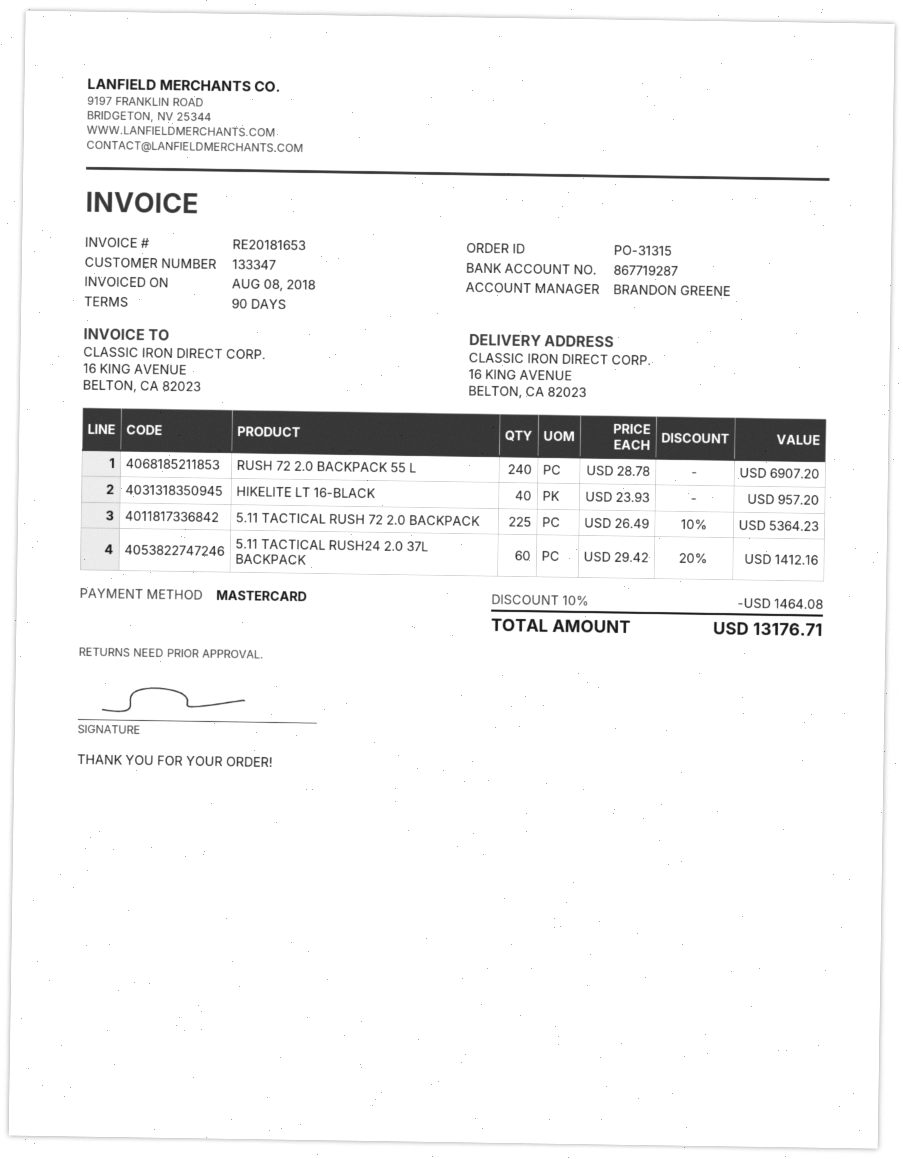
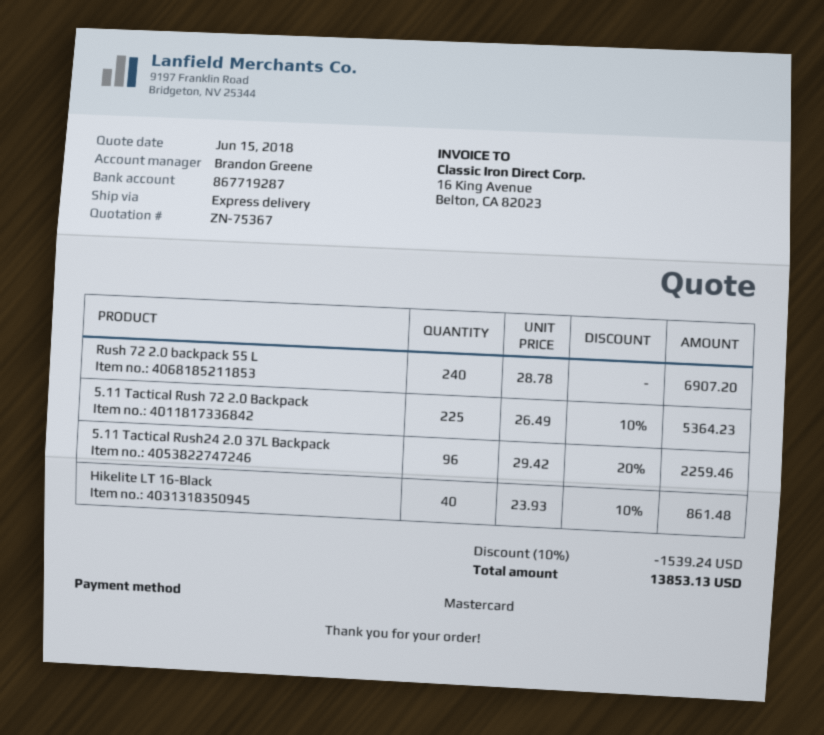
HIKELITE LT 16-BLACK: 40 x 23.93 = 957.20 -> 40 x 23.93 - 10% = 861.48
5.11 TACTICAL RUSH24 2.0 37L BACKPACK: 60 x 29.42 - 20% = 1412.16 -> 96 x 29.42 - 20% = 2259.46
discount: 10% = 1464.08 -> 10% = 1539.24
total: 13176.71 -> 13853.13

